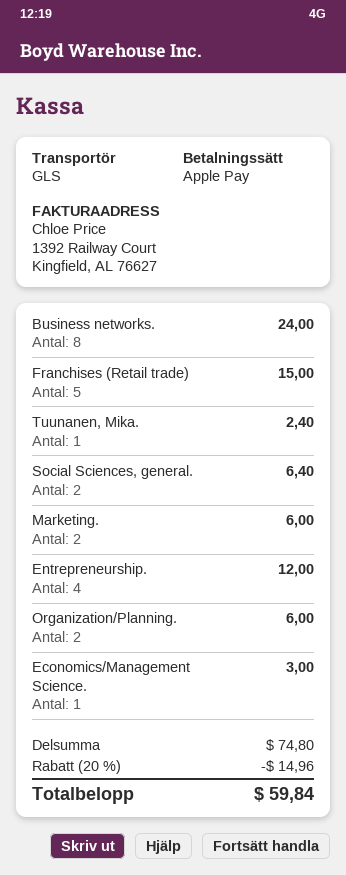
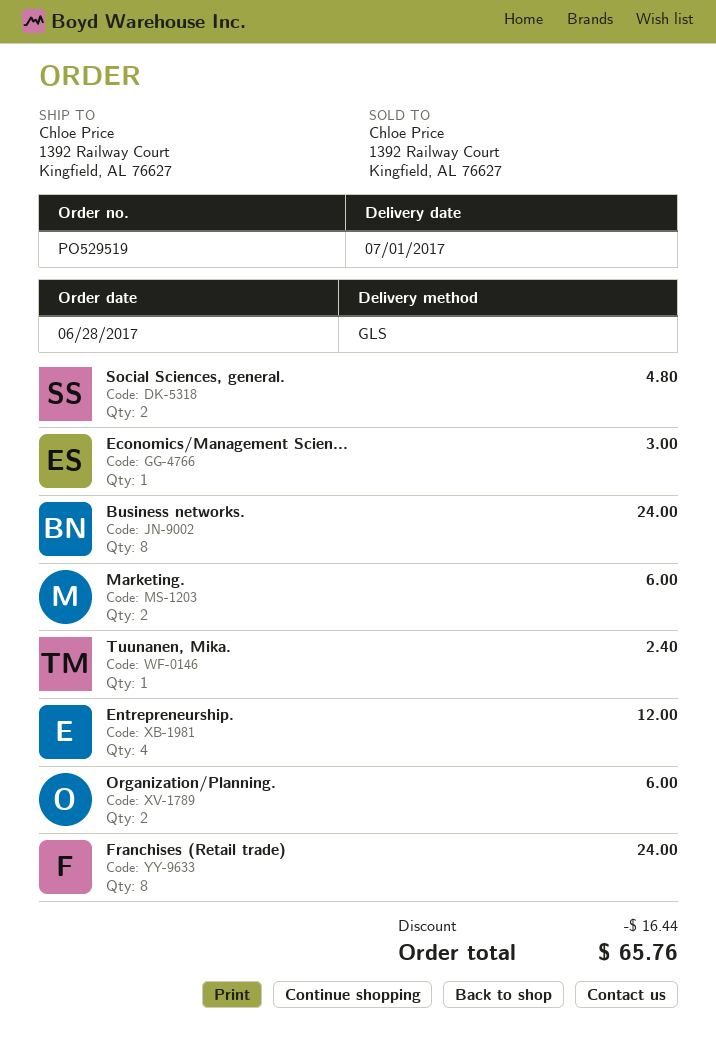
Franchises (Retail trade): 5 for 15.00 -> 8 for 24.00
Social Sciences, general.: 2 for 6.40 -> 2 for 4.80
discount: 14.96 -> 16.44
total: 59.84 -> 65.76

